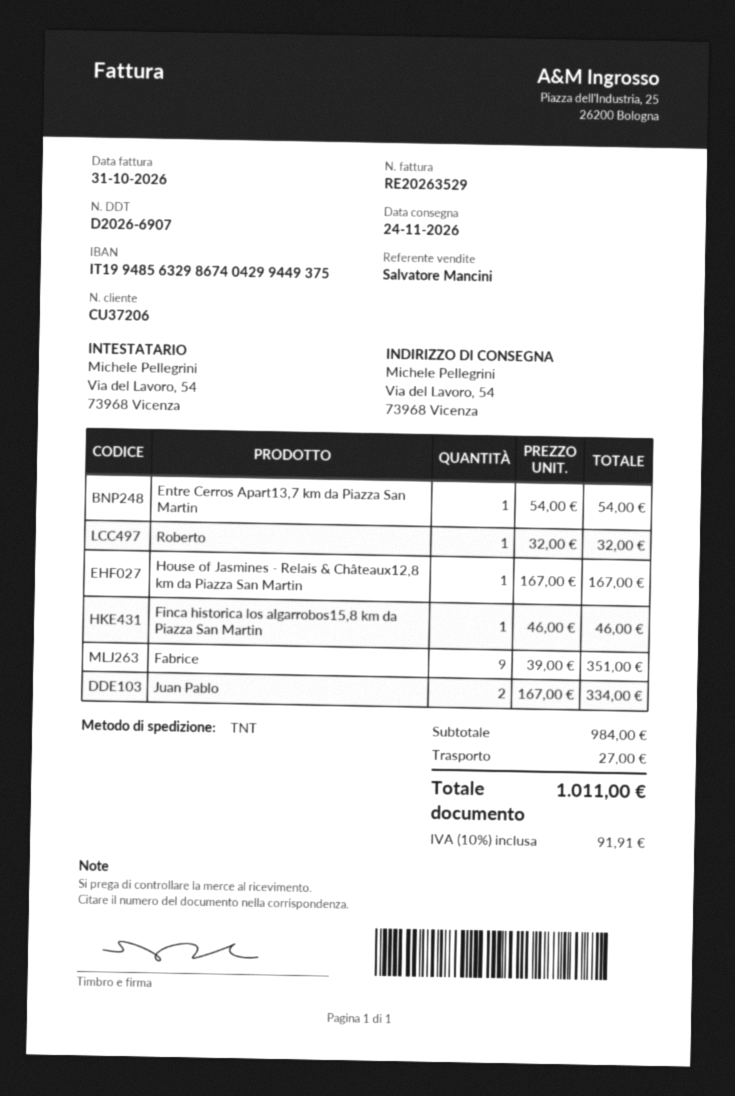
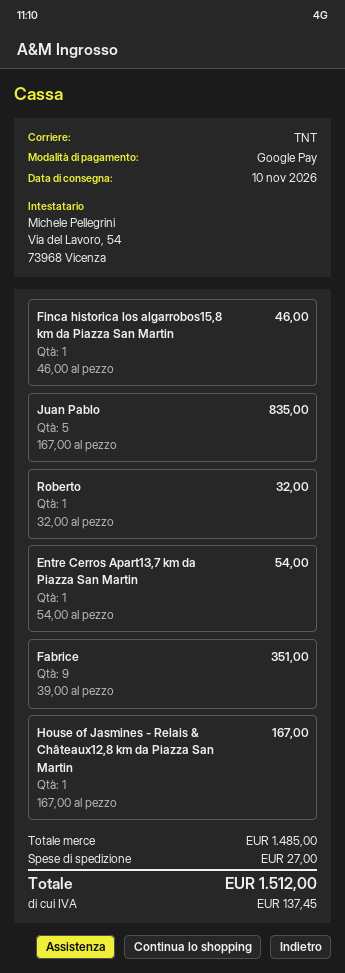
delivery date: 2026-11-24 -> 2026-11-10
Juan Pablo: 2 x 167.00 = 334.00 -> 5 x 167.00 = 835.00
subtotal: 984.00 -> 1485.00
tax: 91.91 -> 137.45
total: 1011.00 -> 1512.00

